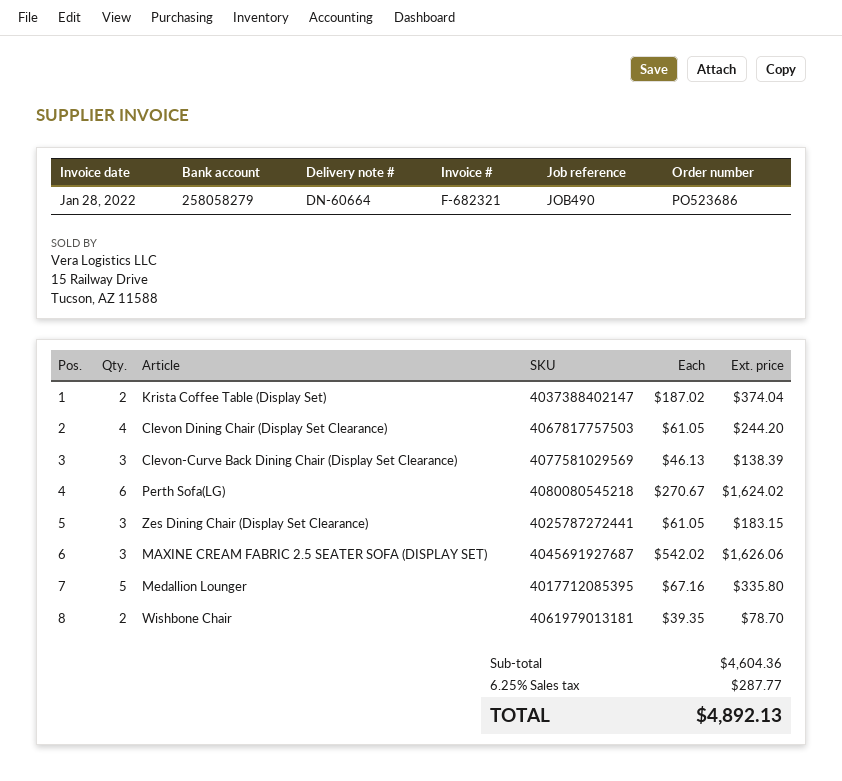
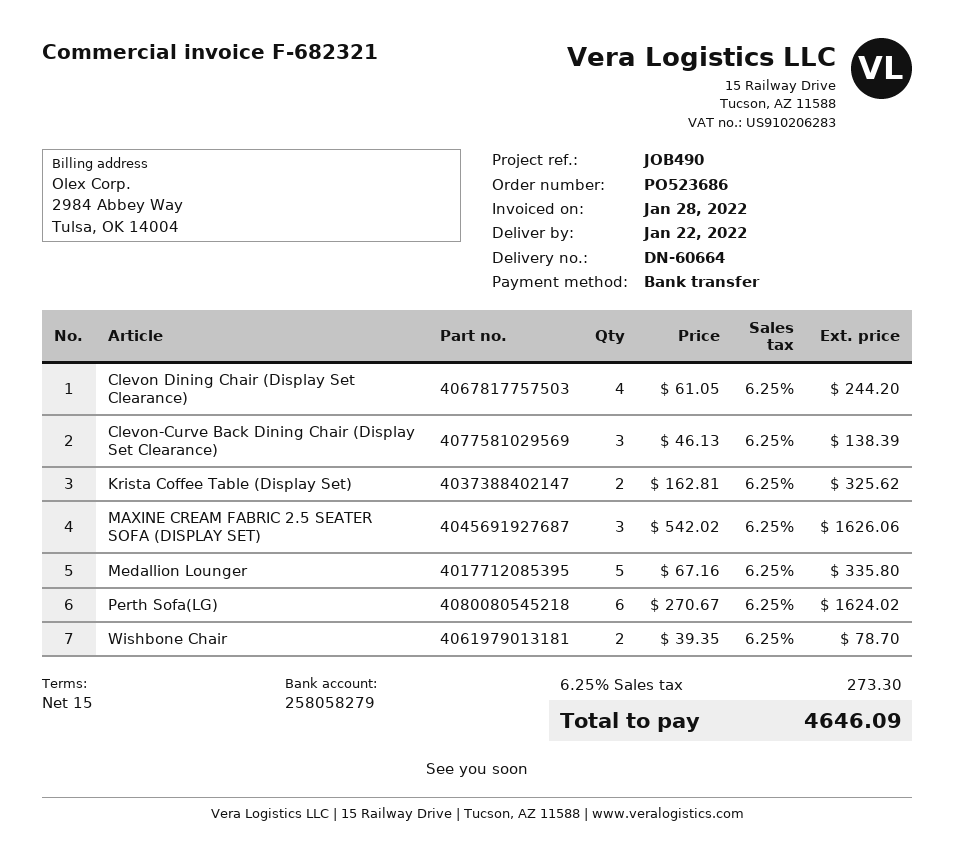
Krista Coffee Table (Display Set): 2 x 187.02 = 374.04 -> 2 x 162.81 = 325.62
Zes Dining Chair (Display Set Clearance): 3 x 61.05 = 183.15 -> none
tax: 6.25% = 287.77 -> 6.25% = 273.30
total: 4892.13 -> 4646.09

